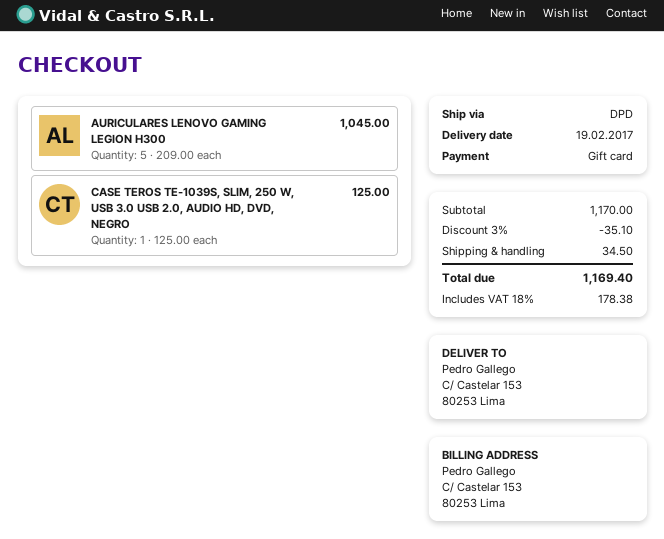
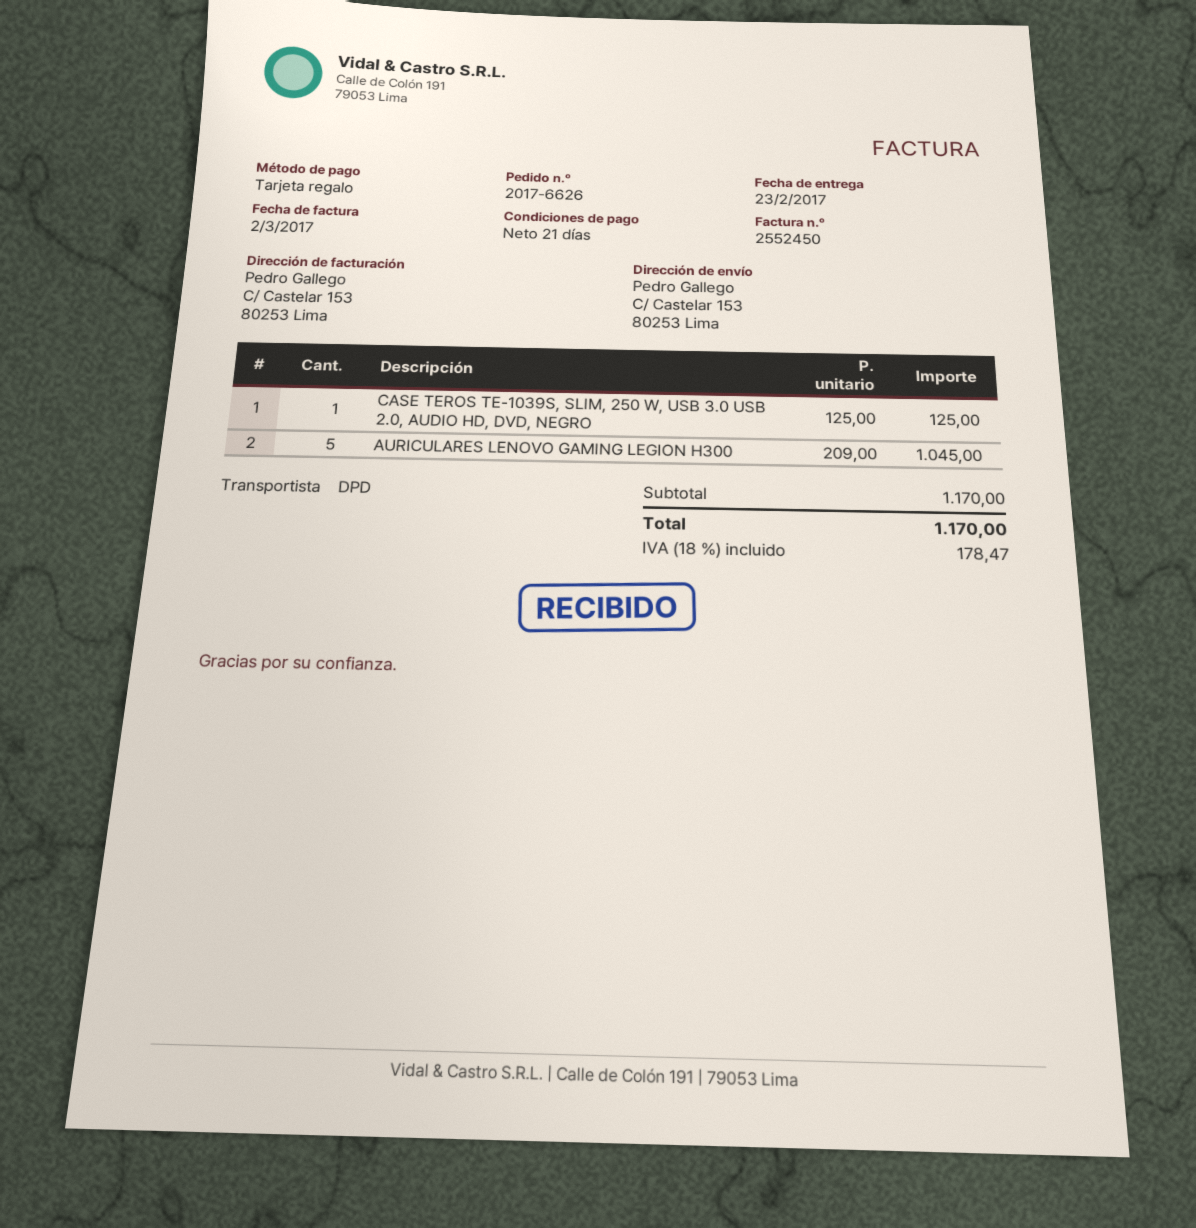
delivery date: 2017-02-19 -> 2017-02-23
discount: 3% = 35.10 -> none
shipping: 34.50 -> none
tax: 18% = 178.38 -> 18% = 178.47
total: 1169.40 -> 1170.00

